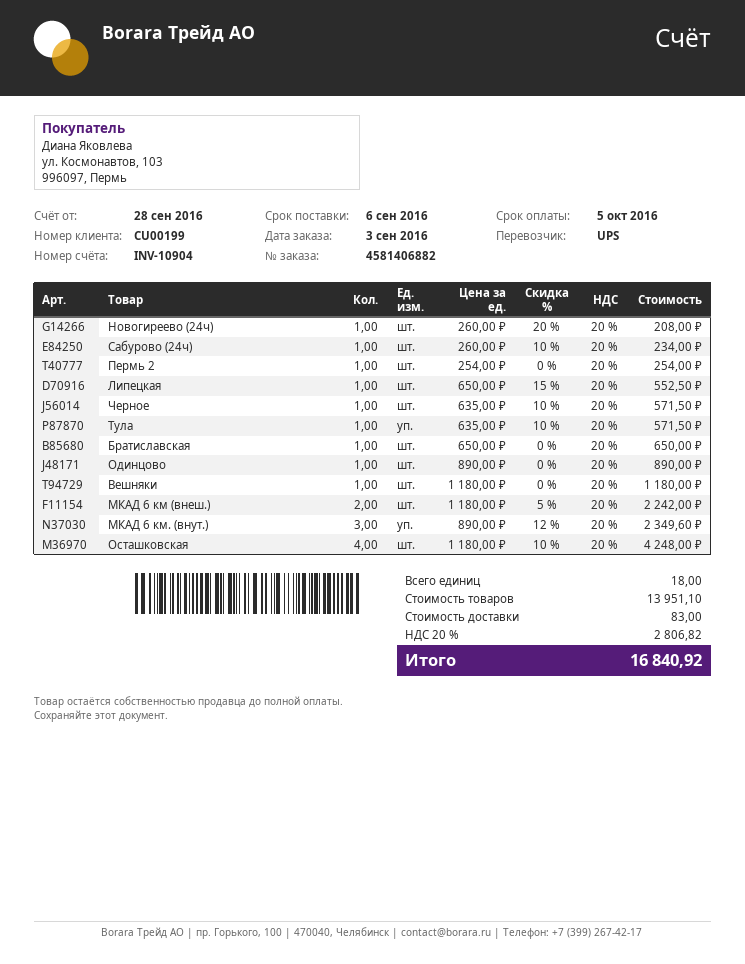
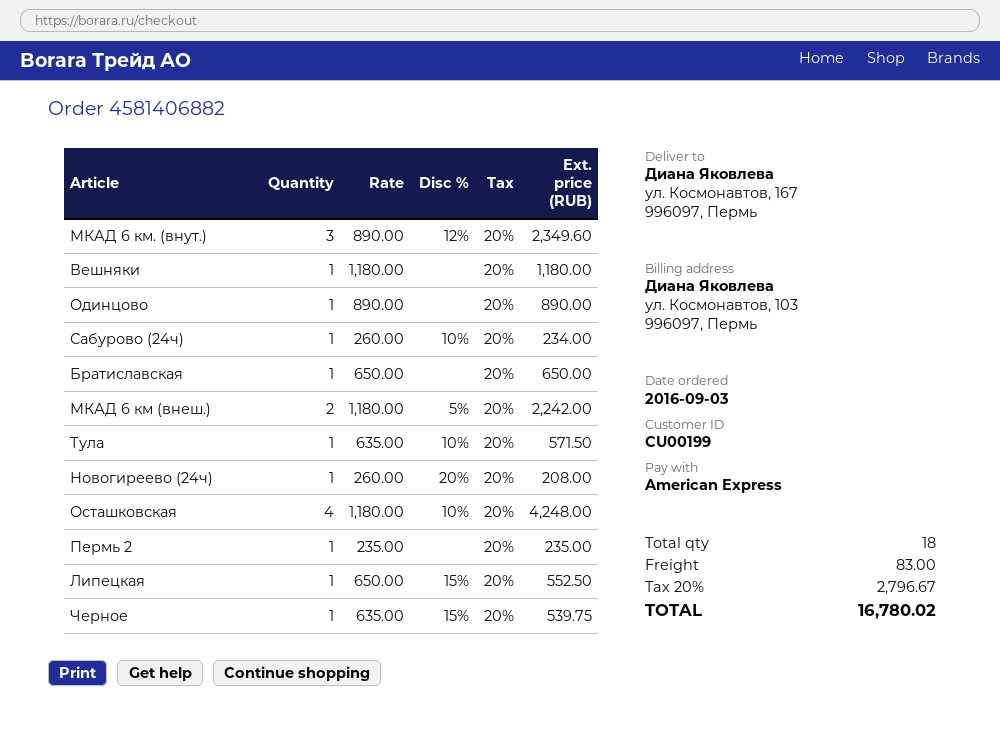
Пермь 2: 1 x 254.00 = 254.00 -> 1 x 235.00 = 235.00
Черное: 1 x 635.00 - 10% = 571.50 -> 1 x 635.00 - 15% = 539.75
tax: 20% = 2806.82 -> 20% = 2796.67
total: 16840.92 -> 16780.02

